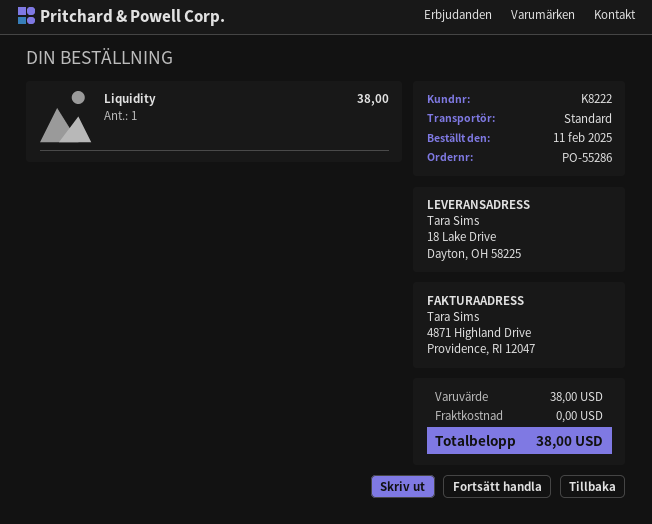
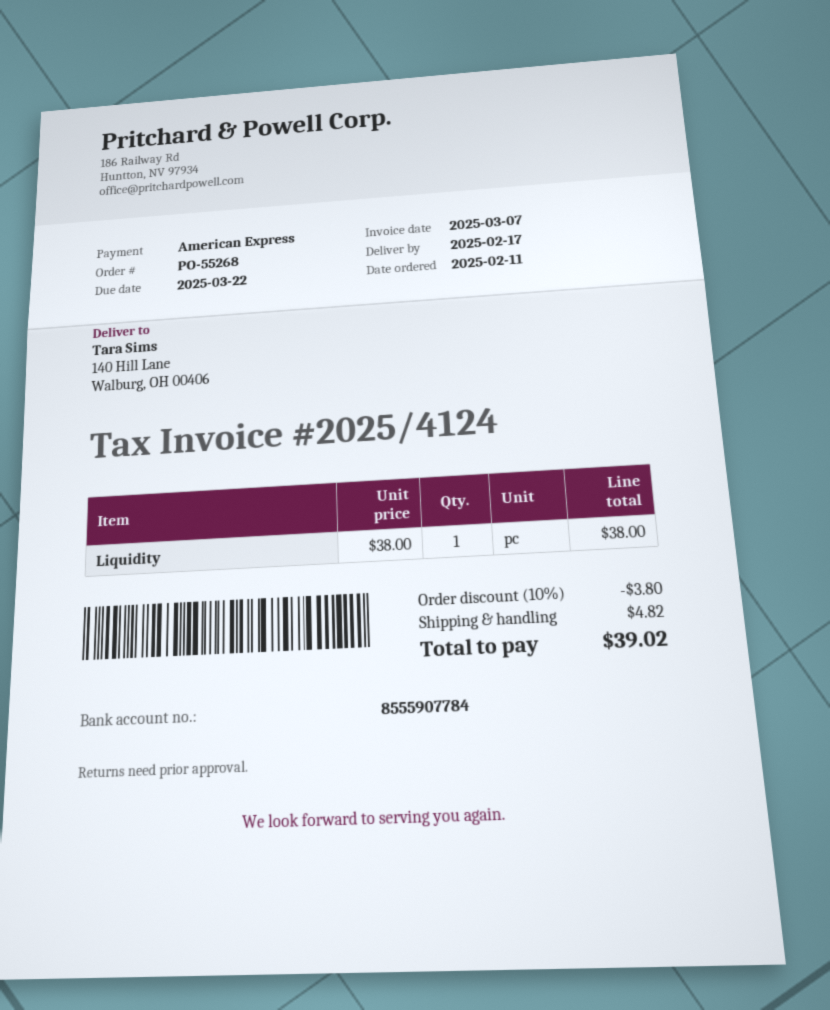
order number: PO-55286 -> PO-55268
ship to: 18 Lake Drive, Dayton, OH 58225 -> 140 Hill Lane, Walburg, OH 00406
discount: none -> 10% = 3.80
shipping: 0.00 -> 4.82
total: 38.00 -> 39.02

